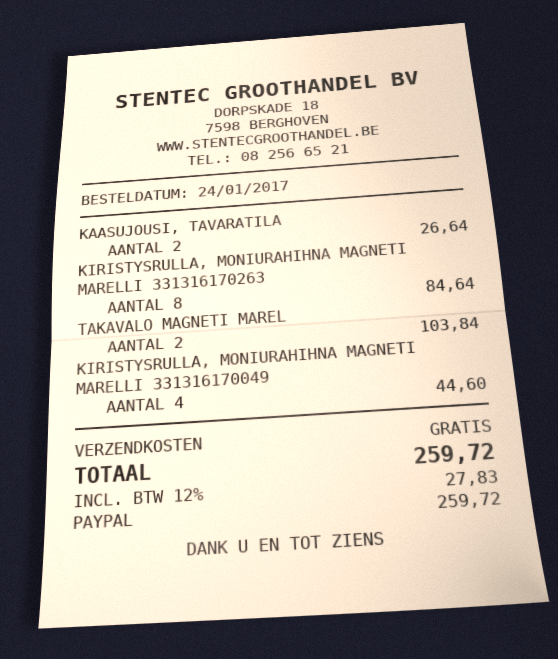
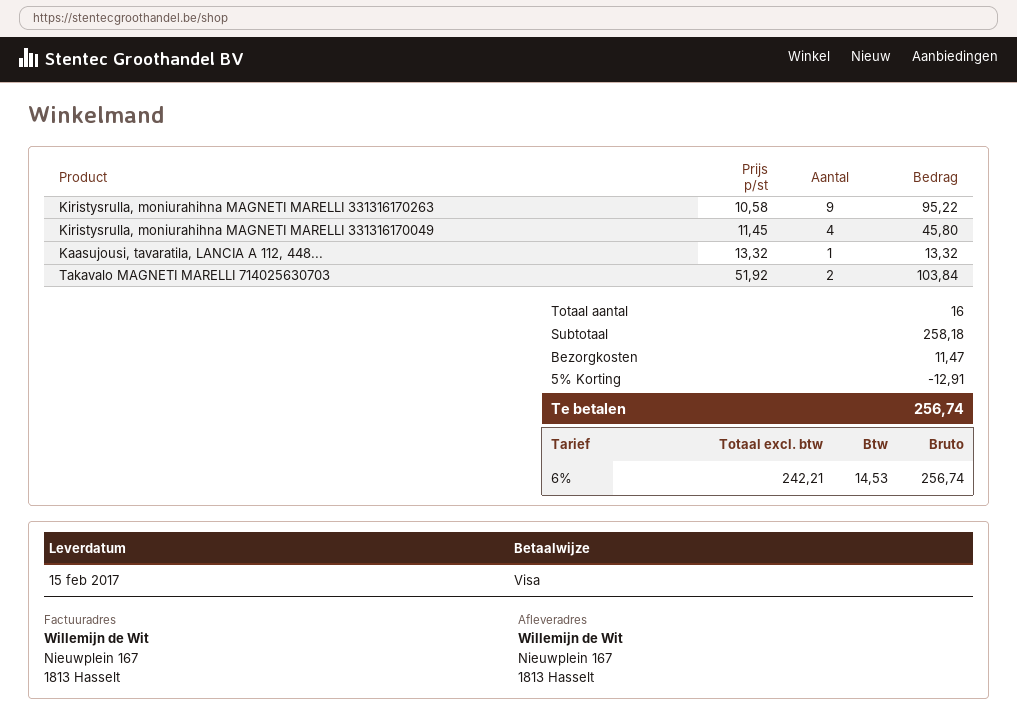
payment method: PayPal -> Visa
KAASUJOUSI, TAVARATILA: 2 for 26.64 -> 1 for 13.32
KIRISTYSRULLA, MONIURAHIHNA MAGNETI MARELLI 331316170263: 8 for 84.64 -> 9 for 95.22
KIRISTYSRULLA, MONIURAHIHNA MAGNETI MARELLI 331316170049: 4 for 44.60 -> 4 for 45.80
discount: none -> 5% = 12.91
shipping: 0.00 -> 11.47
tax: 12% = 27.83 -> 6% = 14.53
total: 259.72 -> 256.74

